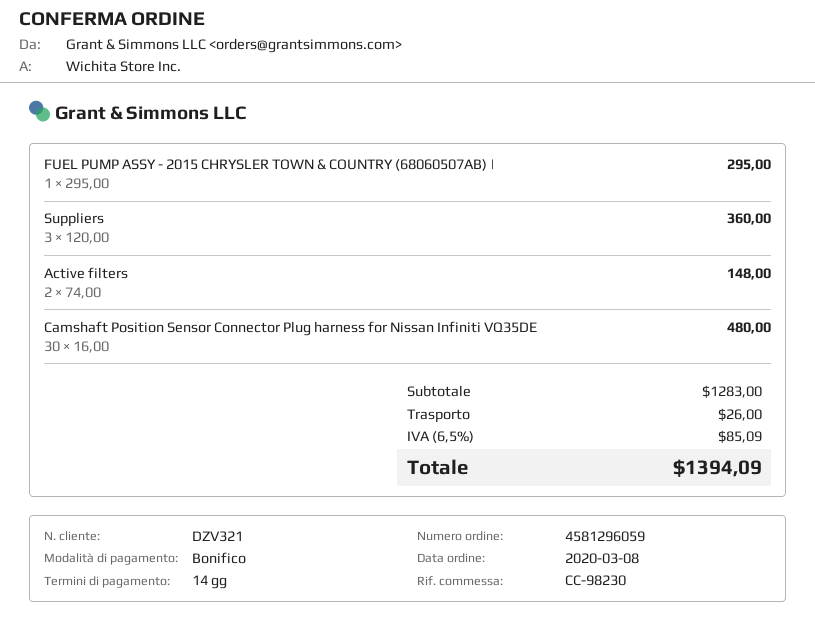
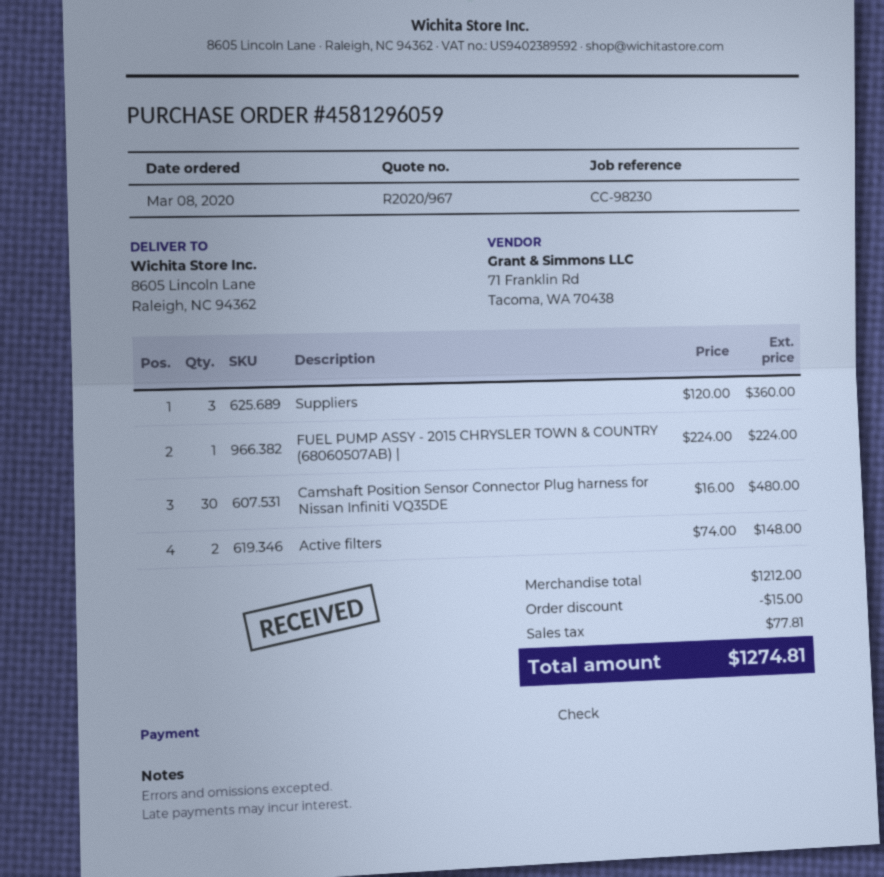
payment method: bank transfer -> cheque
FUEL PUMP ASSY - 2015 CHRYSLER TOWN & COUNTRY (68060507AB) |: 1 x 295.00 = 295.00 -> 1 x 224.00 = 224.00
subtotal: 1283.00 -> 1212.00
discount: none -> 15.00
shipping: 26.00 -> none
tax: 85.09 -> 77.81
total: 1394.09 -> 1274.81

